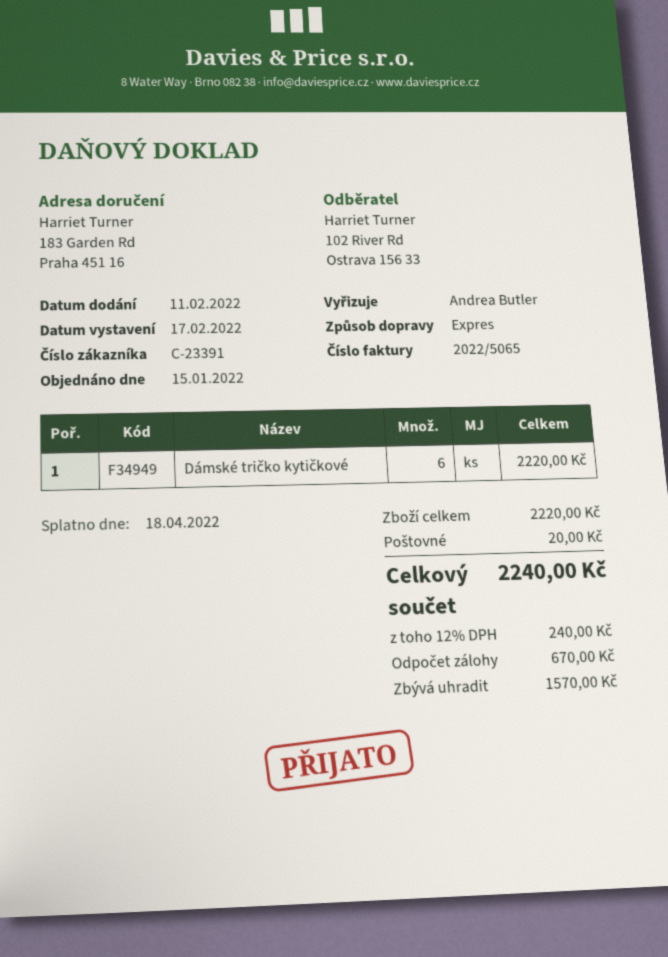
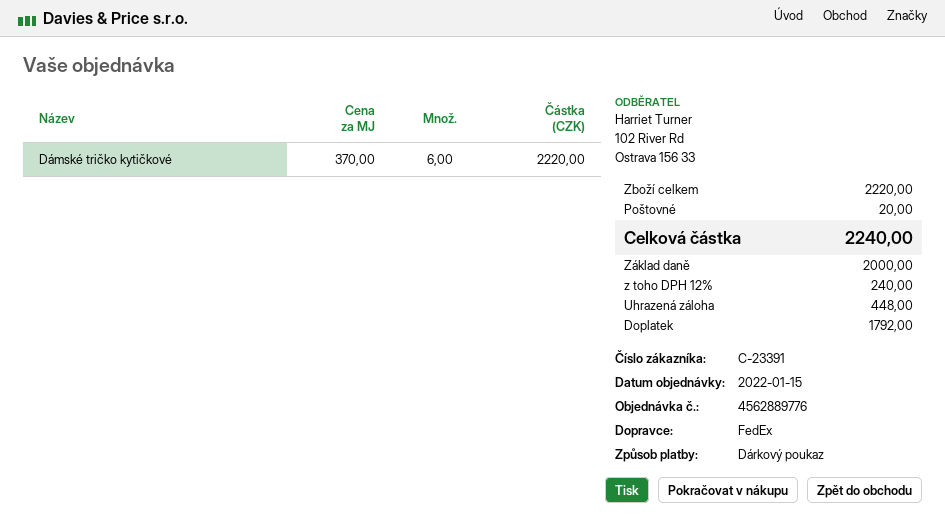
shipping method: express -> FedEx
deposit: 670.00 -> 448.00
balance: 1570.00 -> 1792.00

